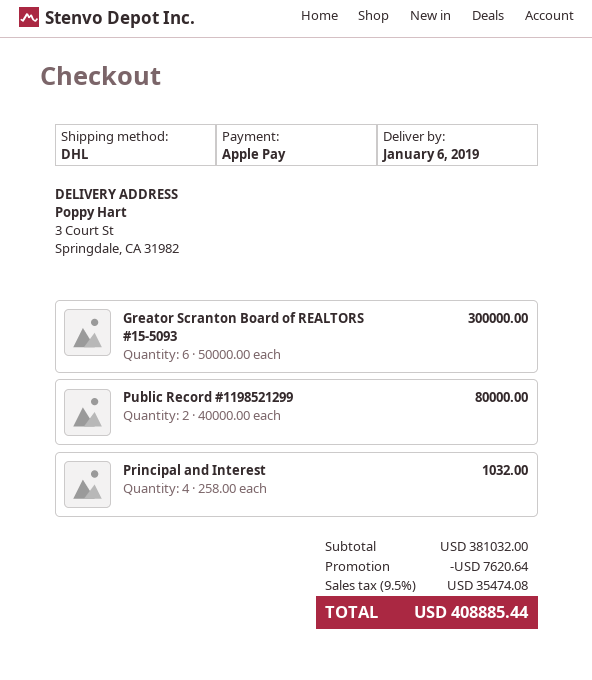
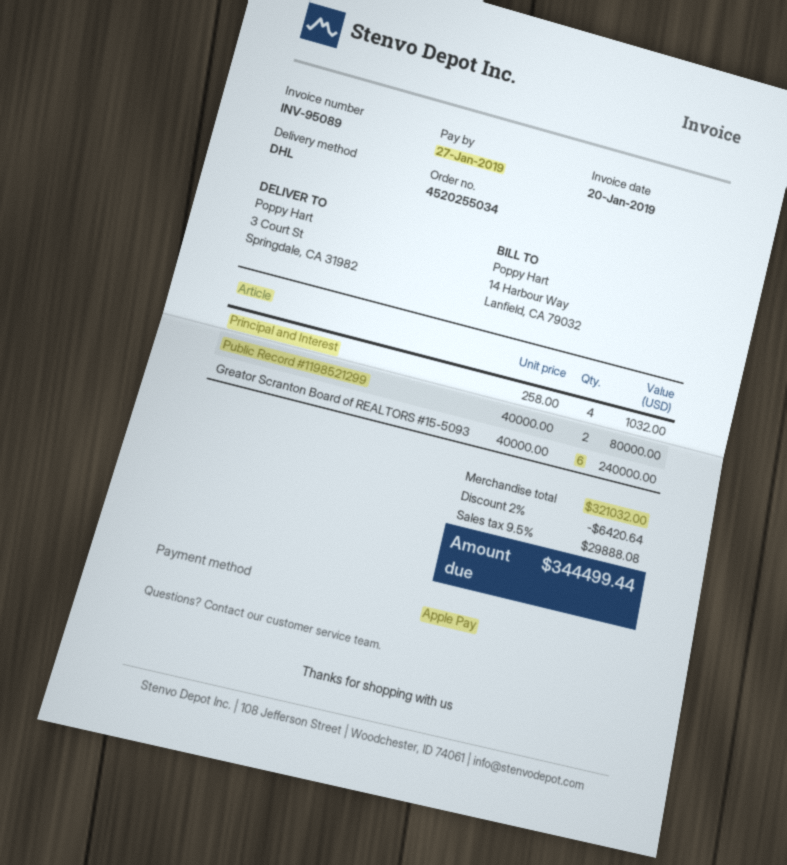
Greator Scranton Board of REALTORS #15-5093: 6 x 50000.00 = 300000.00 -> 6 x 40000.00 = 240000.00
subtotal: 381032.00 -> 321032.00
discount: 7620.64 -> 6420.64
tax: 9.5% = 35474.08 -> 9.5% = 29888.08
total: 408885.44 -> 344499.44

